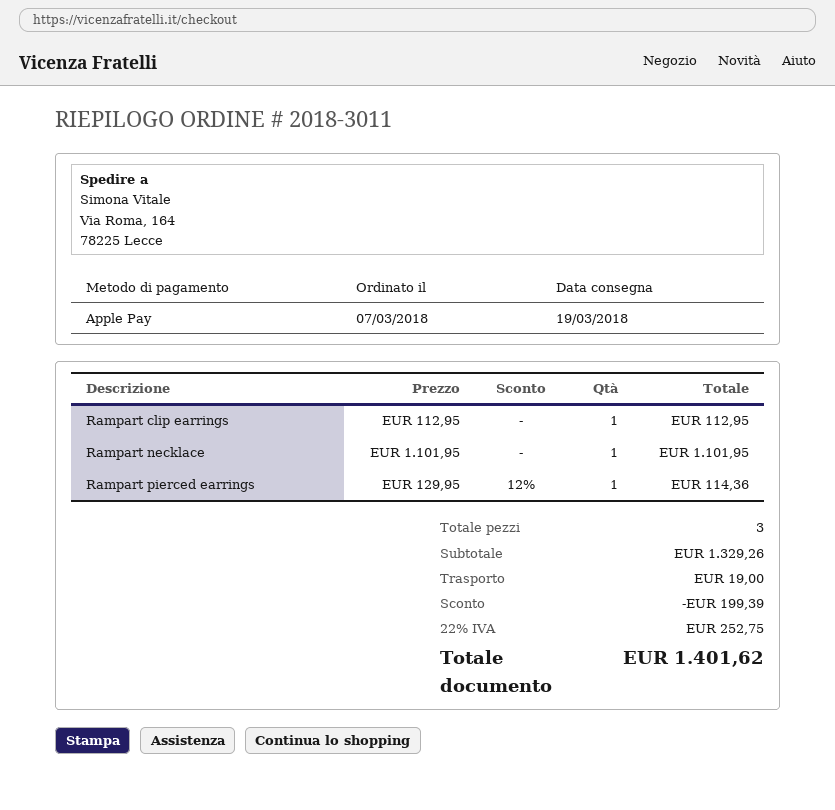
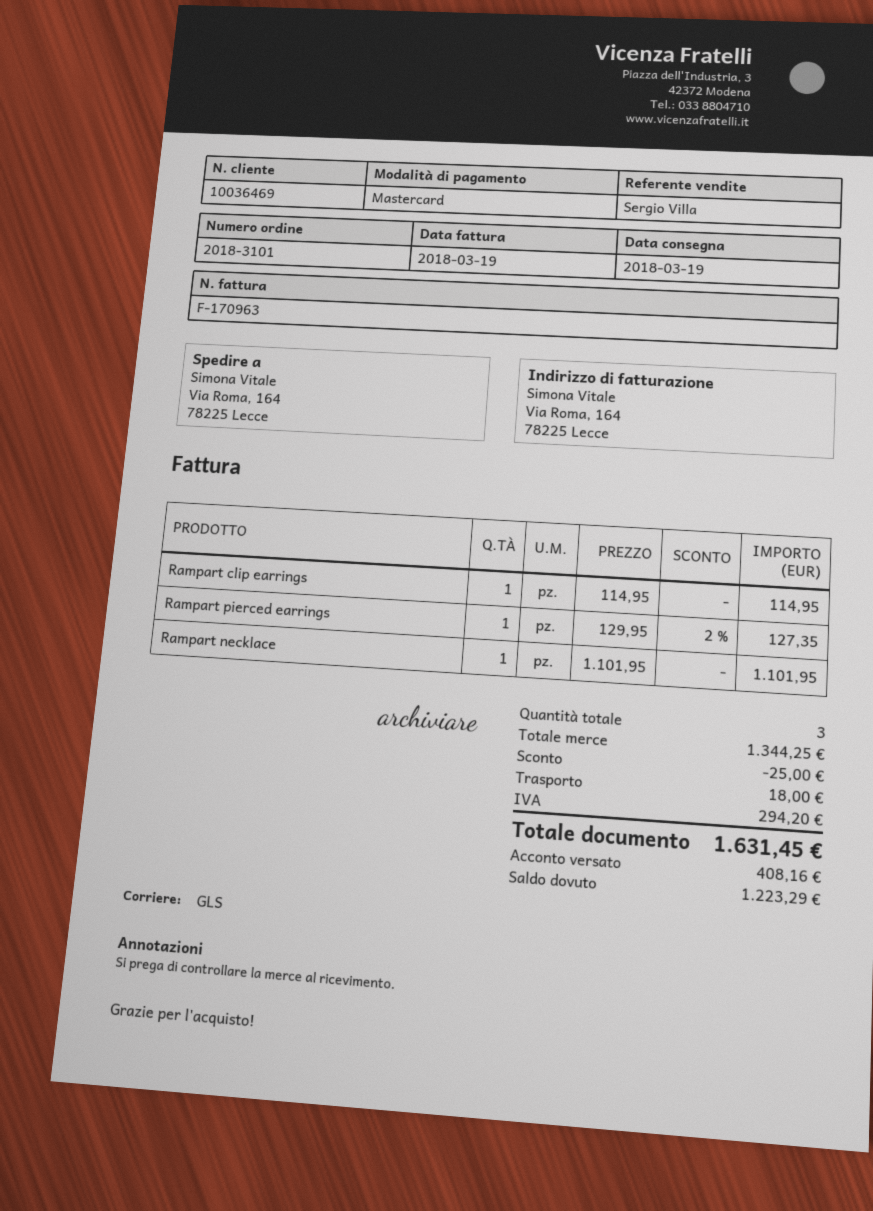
order number: 2018-3011 -> 2018-3101
payment method: Apple Pay -> Mastercard
Rampart clip earrings: 1 x 112.95 = 112.95 -> 1 x 114.95 = 114.95
Rampart pierced earrings: 1 x 129.95 - 12% = 114.36 -> 1 x 129.95 - 2% = 127.35
subtotal: 1329.26 -> 1344.25
discount: 199.39 -> 25.00
shipping: 19.00 -> 18.00
tax: 252.75 -> 294.20
total: 1401.62 -> 1631.45

